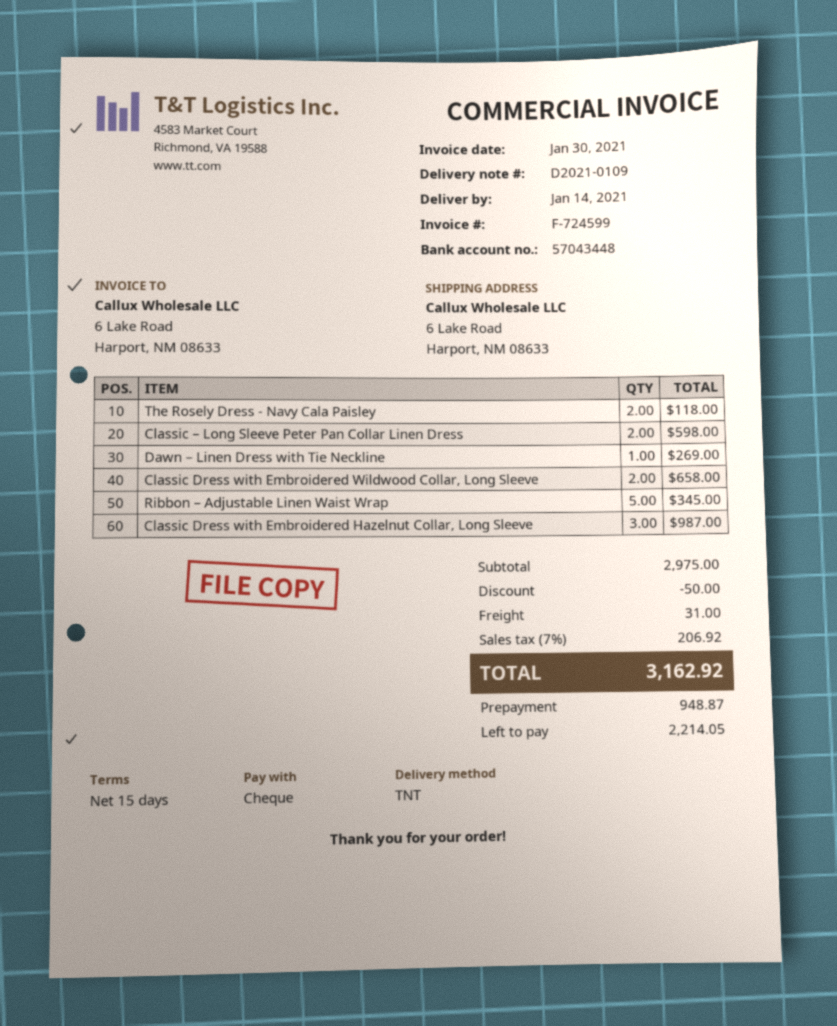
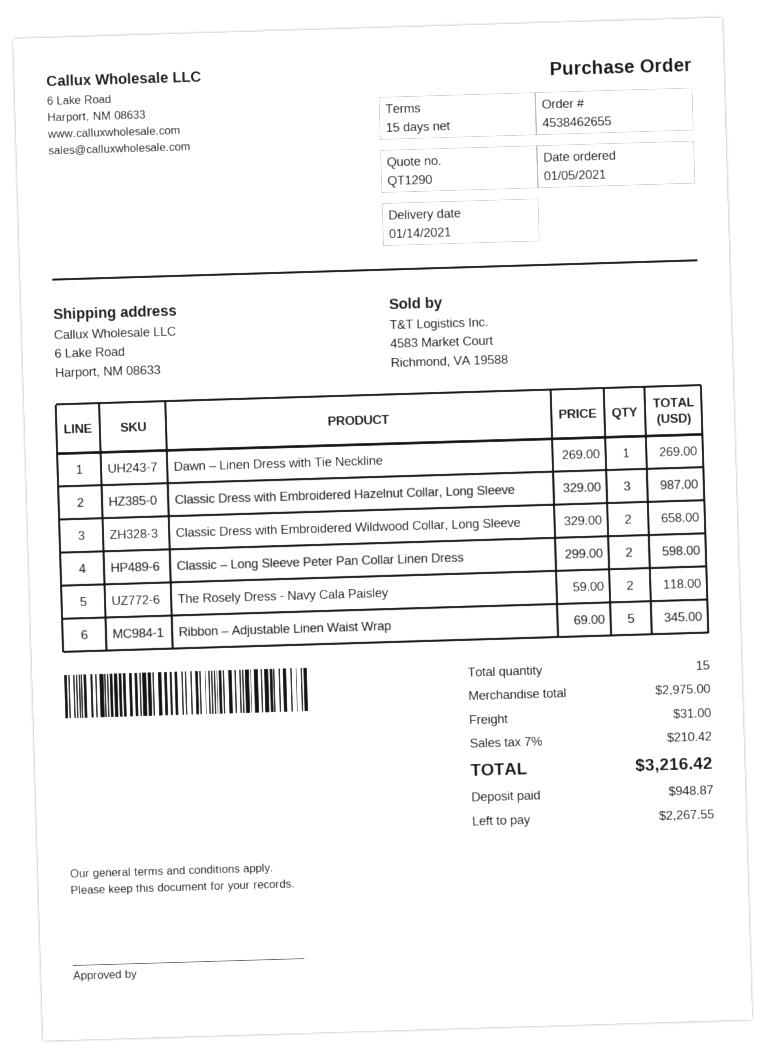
discount: 50.00 -> none
tax: 7% = 206.92 -> 7% = 210.42
total: 3162.92 -> 3216.42
balance: 2214.05 -> 2267.55

